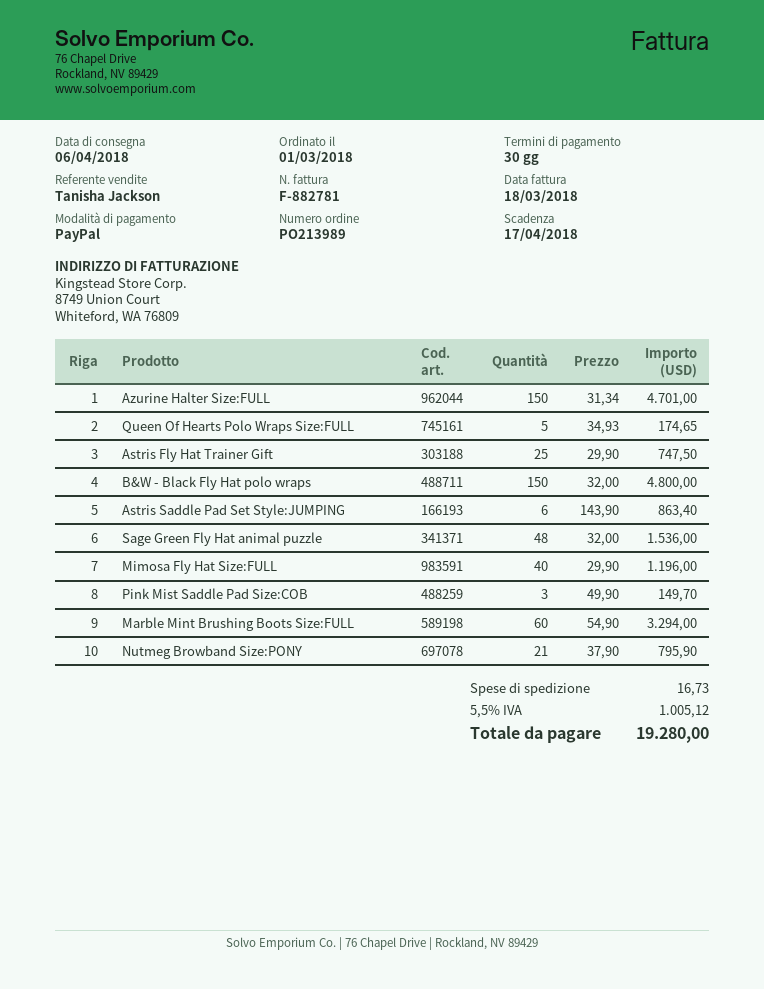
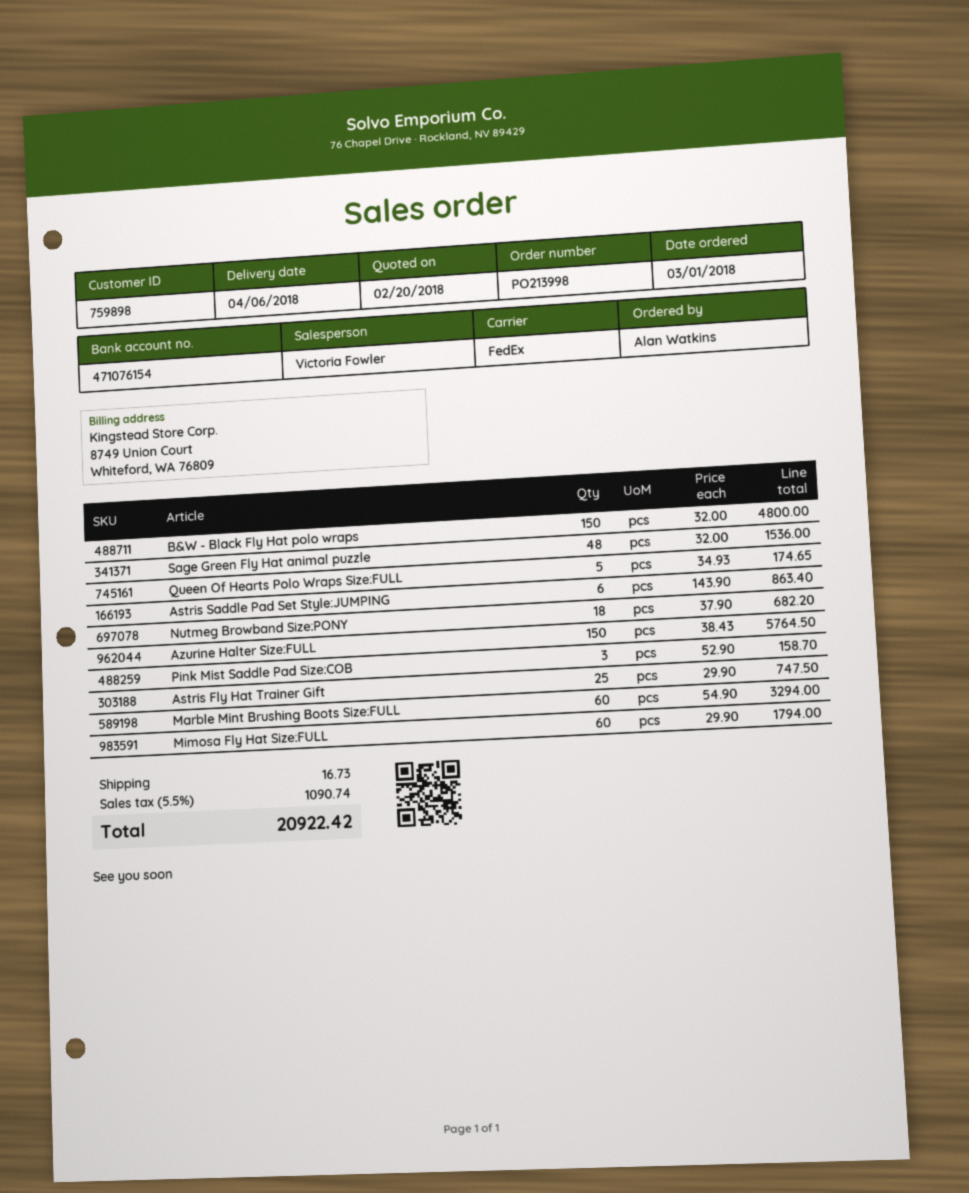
order number: PO213989 -> PO213998
sales rep: Tanisha Jackson -> Victoria Fowler
Azurine Halter Size:FULL: 150 x 31.34 = 4701.00 -> 150 x 38.43 = 5764.50
Mimosa Fly Hat Size:FULL: 40 x 29.90 = 1196.00 -> 60 x 29.90 = 1794.00
Pink Mist Saddle Pad Size:COB: 3 x 49.90 = 149.70 -> 3 x 52.90 = 158.70
Nutmeg Browband Size:PONY: 21 x 37.90 = 795.90 -> 18 x 37.90 = 682.20
tax: 5.5% = 1005.12 -> 5.5% = 1090.74
total: 19280.00 -> 20922.42

